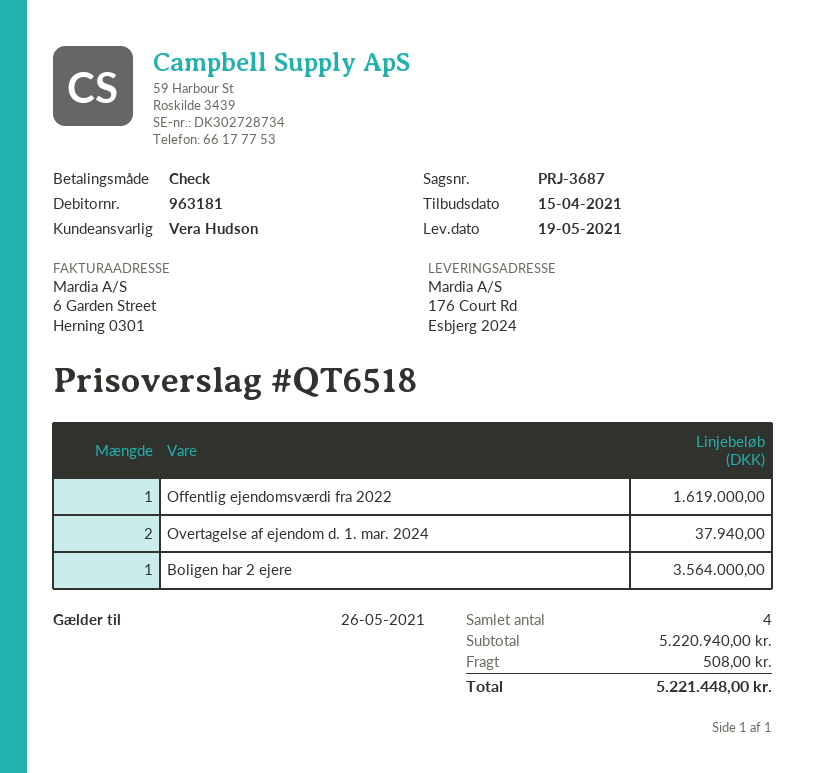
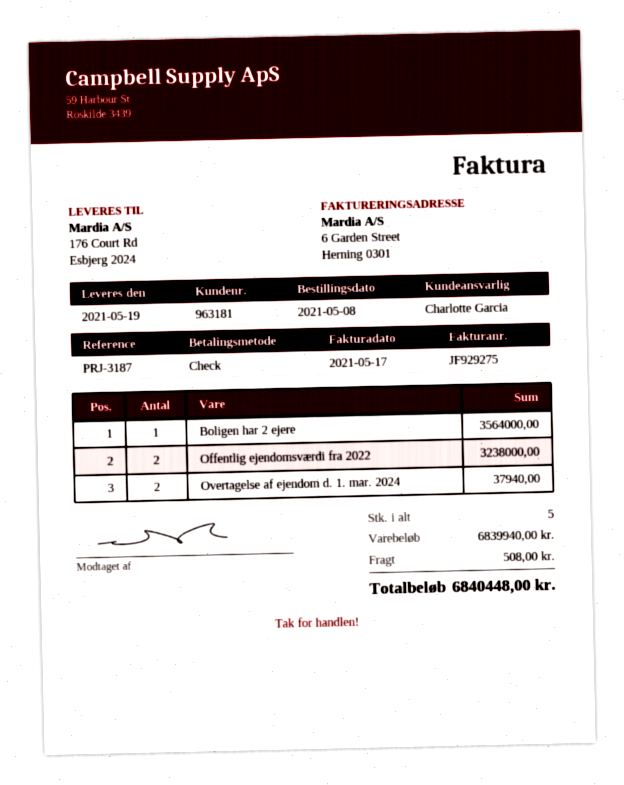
reference: PRJ-3687 -> PRJ-3187
sales rep: Vera Hudson -> Charlotte Garcia
Offentlig ejendomsværdi fra 2022: 1 for 1619000.00 -> 2 for 3238000.00
total quantity: 4 -> 5
subtotal: 5220940.00 -> 6839940.00
total: 5221448.00 -> 6840448.00

